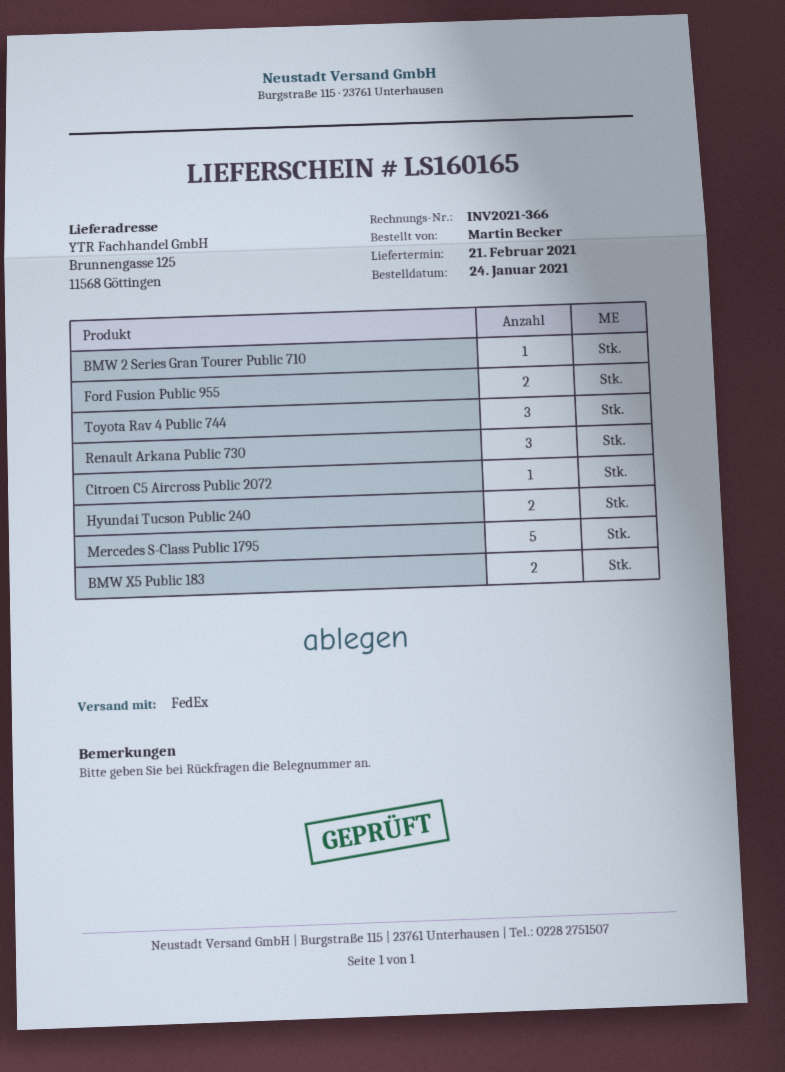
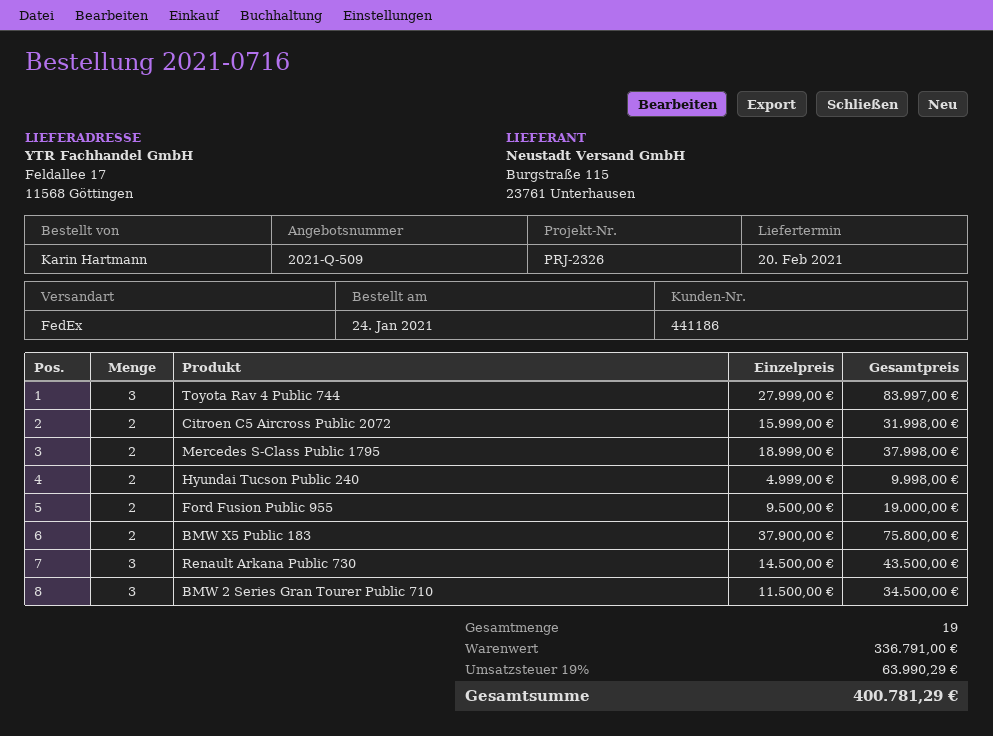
delivery date: 2021-02-21 -> 2021-02-20
ordered by: Martin Becker -> Karin Hartmann
ship to: Brunnengasse 125, 11568 Göttingen -> Feldallee 17, 11568 Göttingen
BMW 2 Series Gran Tourer Public 710: 1 -> 3
Citroen C5 Aircross Public 2072: 1 -> 2
Mercedes S-Class Public 1795: 5 -> 2

